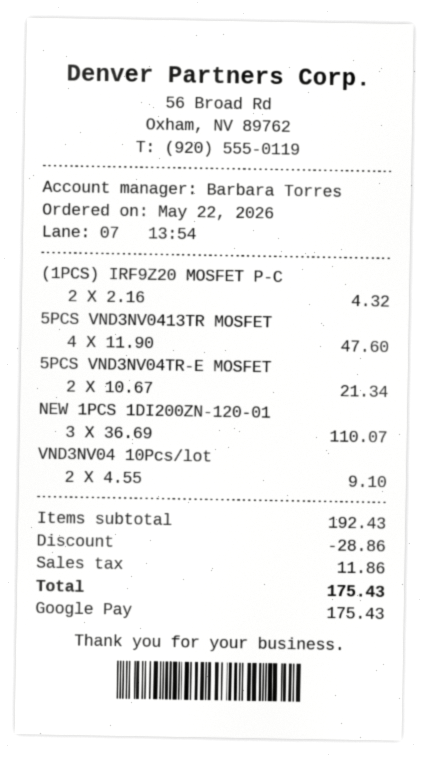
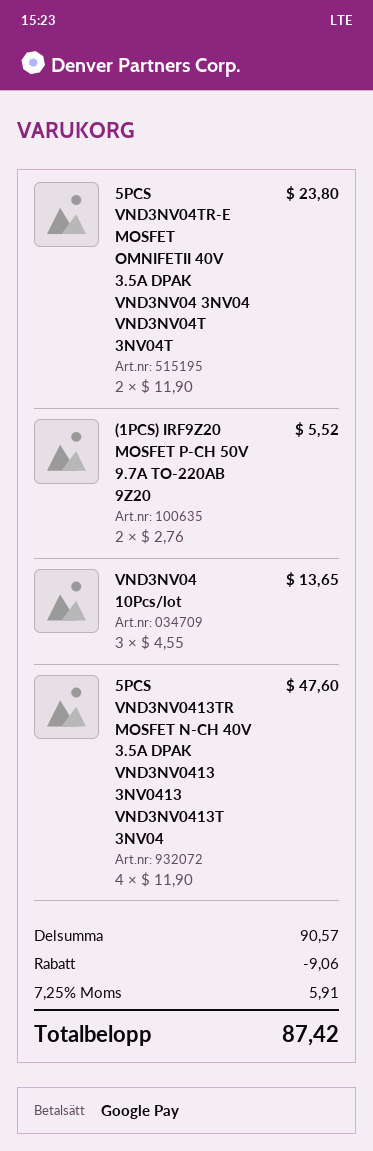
(1PCS) IRF9Z20 MOSFET P-C: 2 x 2.16 = 4.32 -> 2 x 2.76 = 5.52
5PCS VND3NV04TR-E MOSFET: 2 x 10.67 = 21.34 -> 2 x 11.90 = 23.80
NEW 1PCS 1DI200ZN-120-01: 3 x 36.69 = 110.07 -> none
VND3NV04 10Pcs/lot: 2 x 4.55 = 9.10 -> 3 x 4.55 = 13.65
subtotal: 192.43 -> 90.57
discount: 28.86 -> 9.06
tax: 11.86 -> 5.91
total: 175.43 -> 87.42

